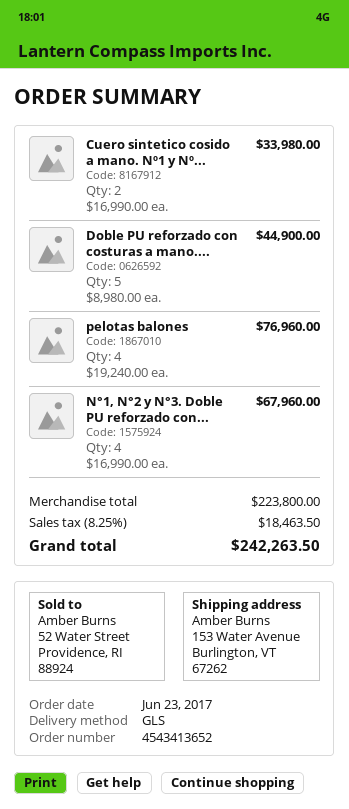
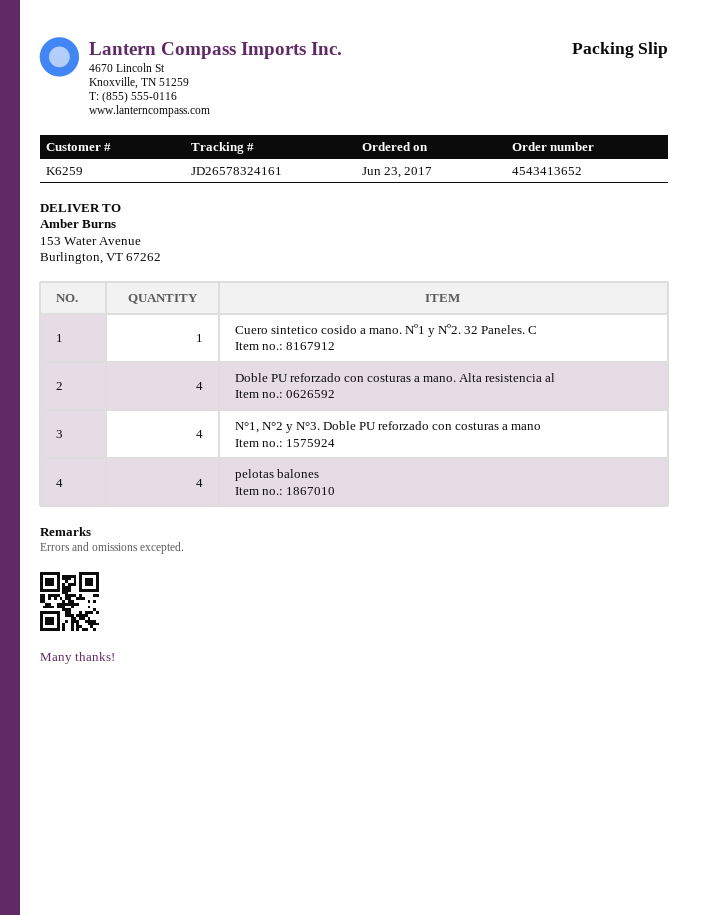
Cuero sintetico cosido a mano. Nº1 y Nº...: 2 -> 1
Doble PU reforzado con costuras a mano....: 5 -> 4

